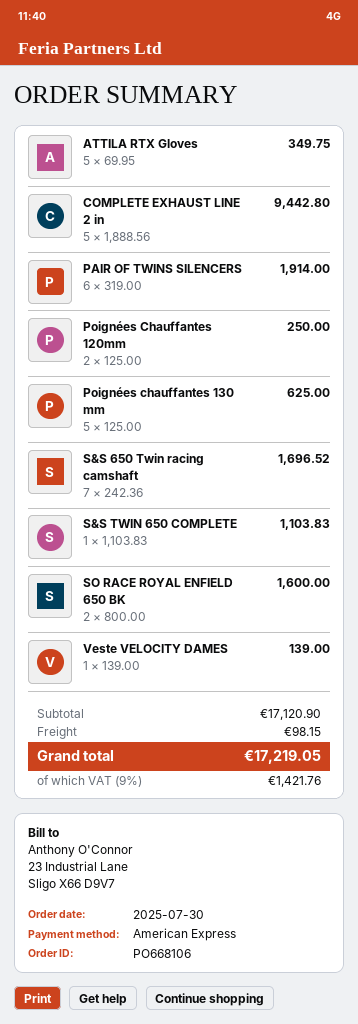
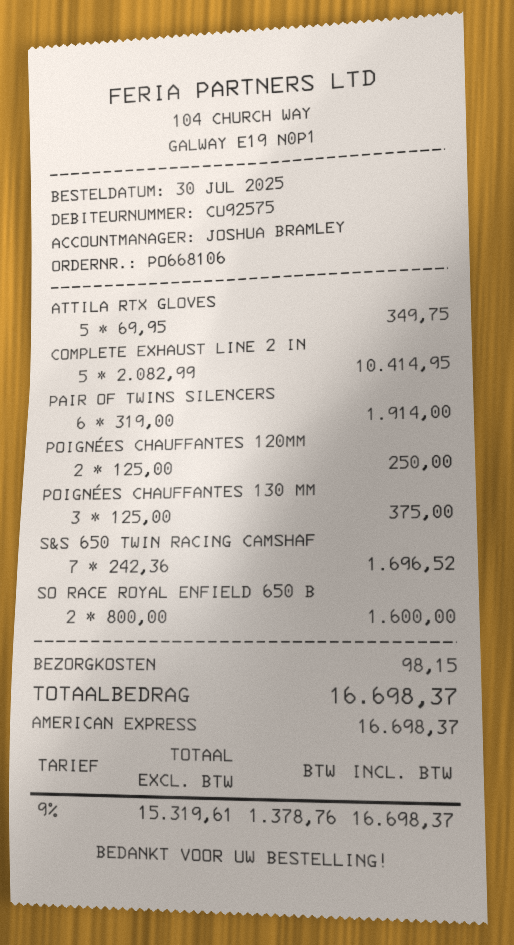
COMPLETE EXHAUST LINE 2 in: 5 x 1888.56 = 9442.80 -> 5 x 2082.99 = 10414.95
Poignées chauffantes 130 mm: 5 x 125.00 = 625.00 -> 3 x 125.00 = 375.00
S&S TWIN 650 COMPLETE: 1 x 1103.83 = 1103.83 -> none
Veste VELOCITY DAMES: 1 x 139.00 = 139.00 -> none
tax: 9% = 1421.76 -> 9% = 1378.76
total: 17219.05 -> 16698.37

